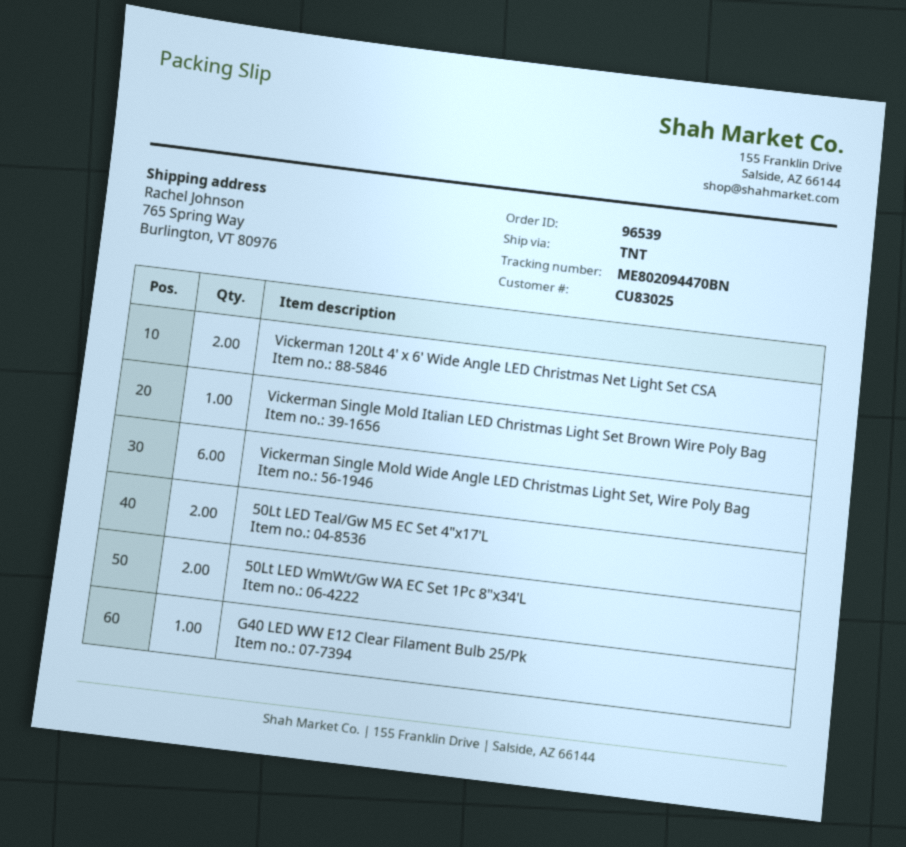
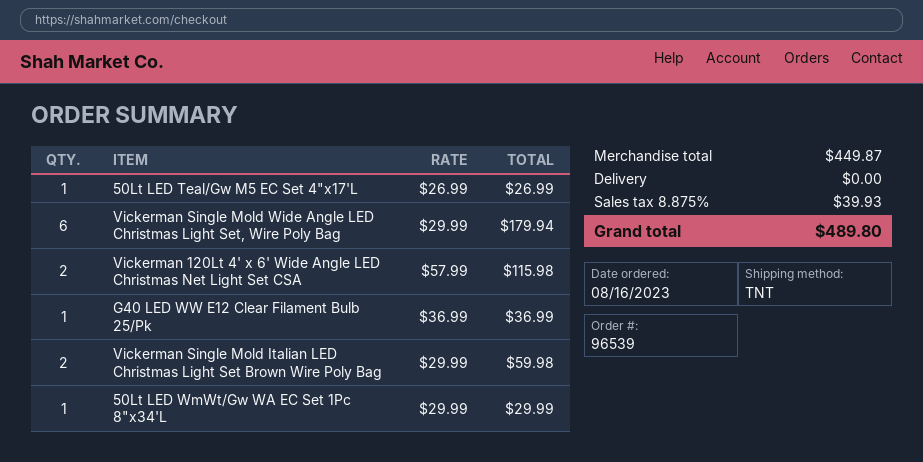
Vickerman Single Mold Italian LED Christmas Light Set Brown Wire Poly Bag: 1 -> 2
50Lt LED Teal/Gw M5 EC Set 4"x17'L: 2 -> 1
50Lt LED WmWt/Gw WA EC Set 1Pc 8"x34'L: 2 -> 1

